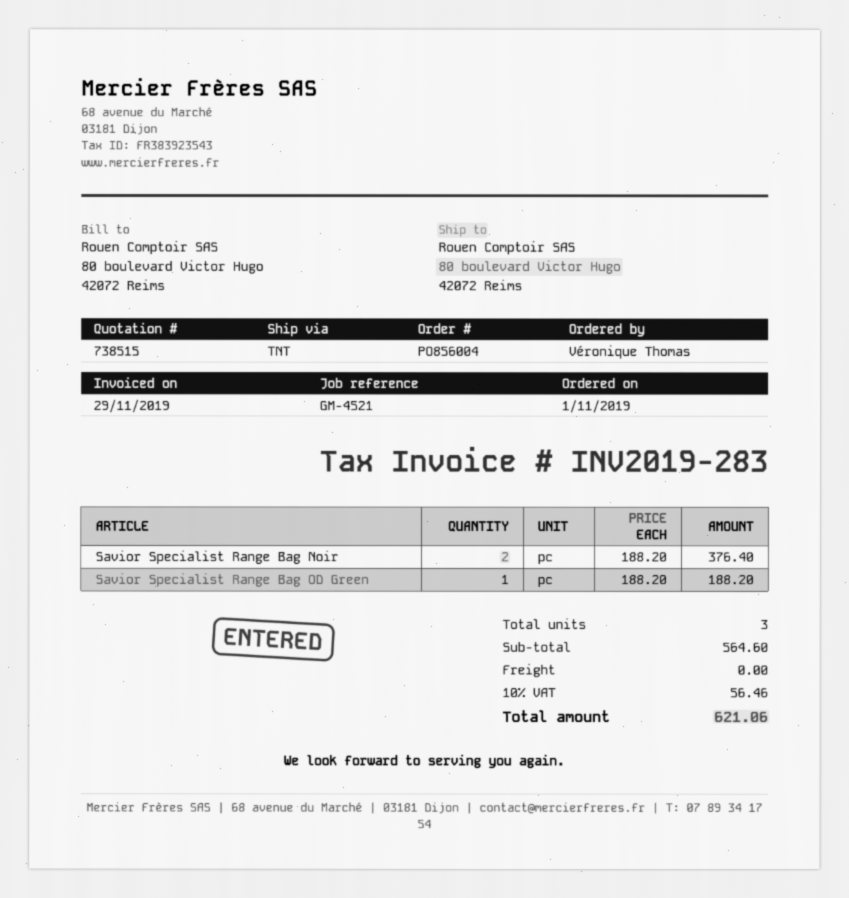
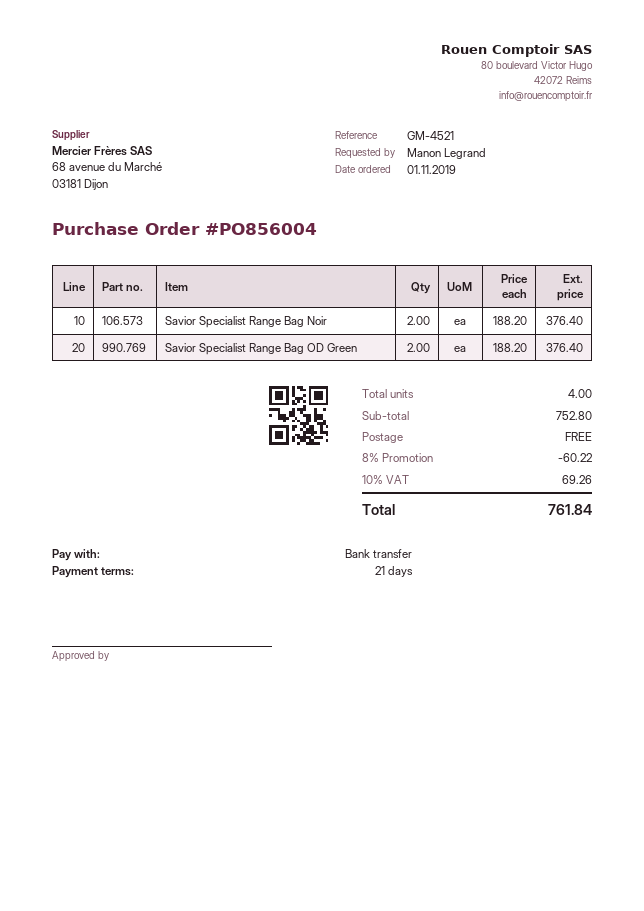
ordered by: Véronique Thomas -> Manon Legrand
Savior Specialist Range Bag OD Green: 1 x 188.20 = 188.20 -> 2 x 188.20 = 376.40
total quantity: 3 -> 4
subtotal: 564.60 -> 752.80
discount: none -> 8% = 60.22
tax: 10% = 56.46 -> 10% = 69.26
total: 621.06 -> 761.84

